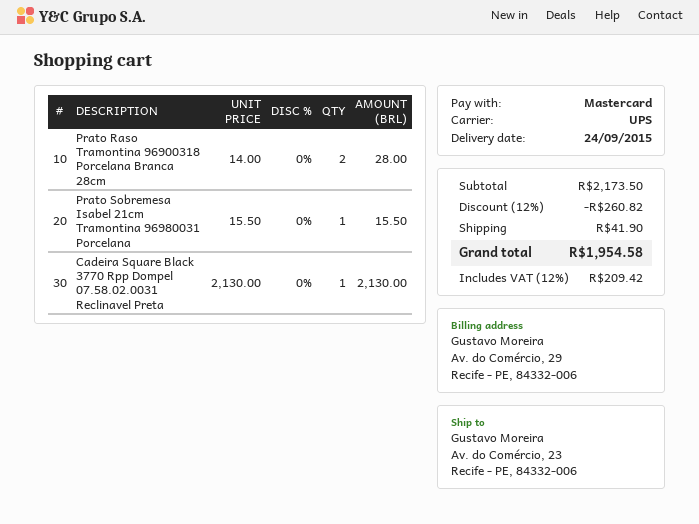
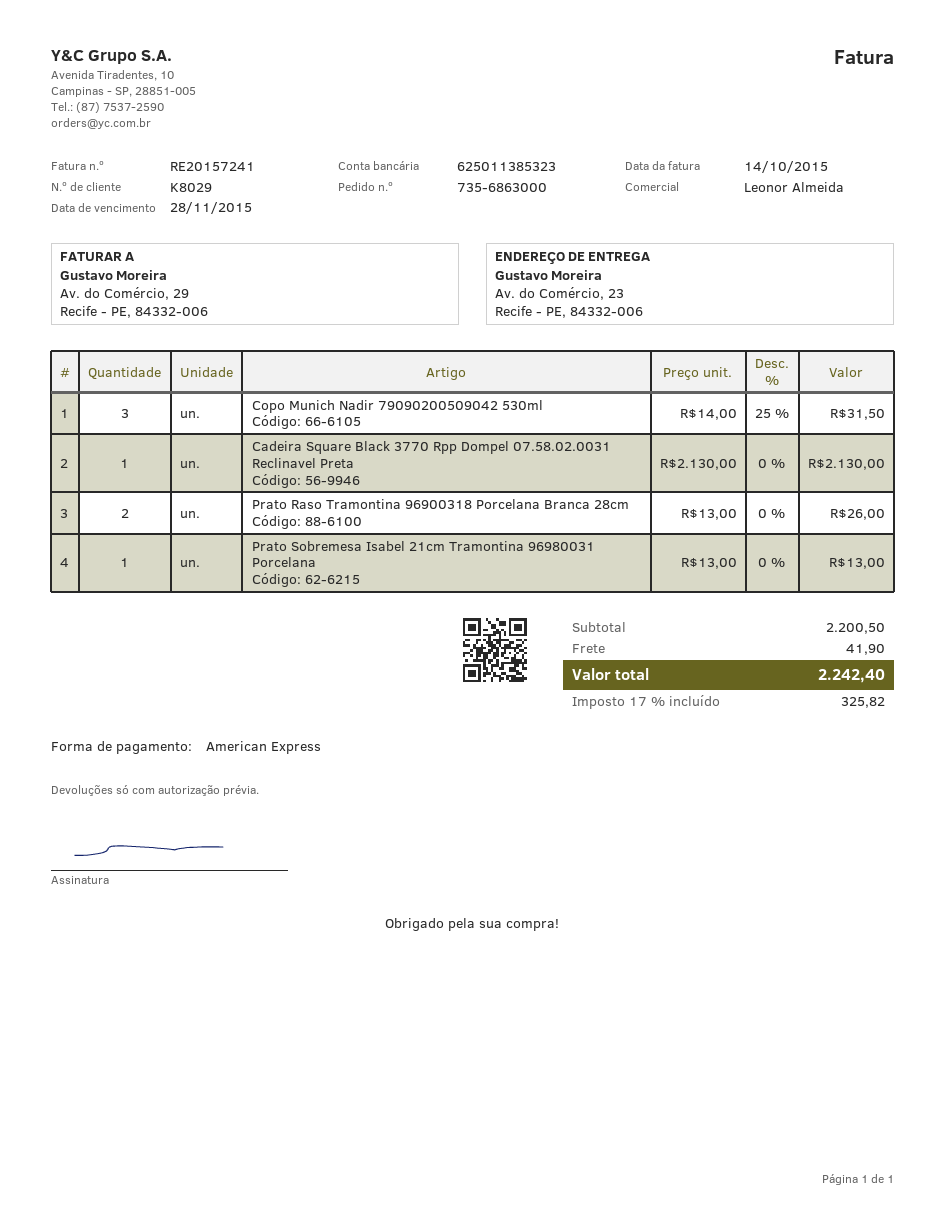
payment method: Mastercard -> American Express
Prato Raso Tramontina 96900318 Porcelana Branca 28cm: 2 x 14.00 = 28.00 -> 2 x 13.00 = 26.00
Prato Sobremesa Isabel 21cm Tramontina 96980031 Porcelana: 1 x 15.50 = 15.50 -> 1 x 13.00 = 13.00
Copo Munich Nadir 79090200509042 530ml: none -> 3 x 14.00 - 25% = 31.50
subtotal: 2173.50 -> 2200.50
discount: 12% = 260.82 -> none
tax: 12% = 209.42 -> 17% = 325.82
total: 1954.58 -> 2242.40

